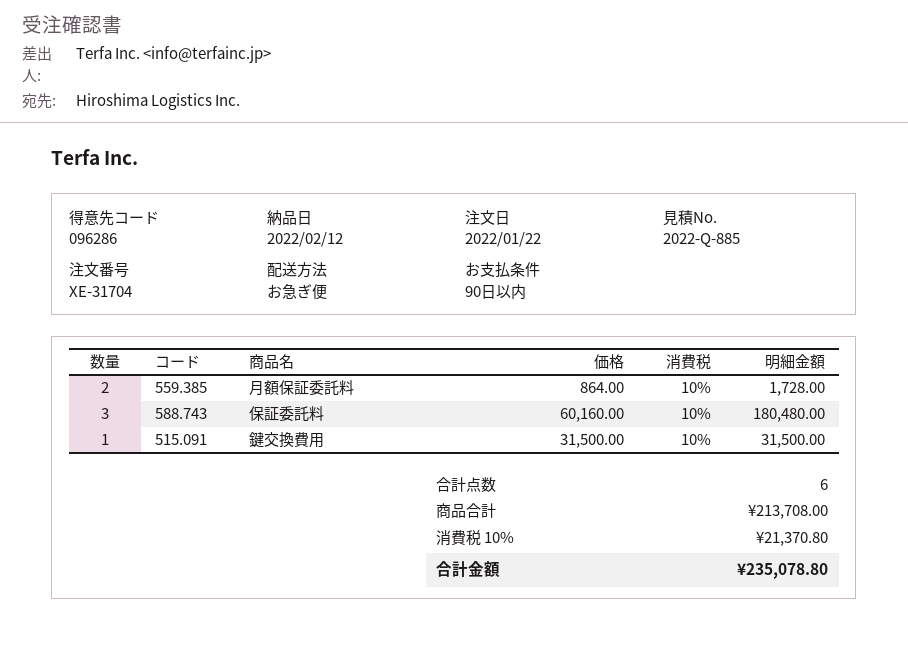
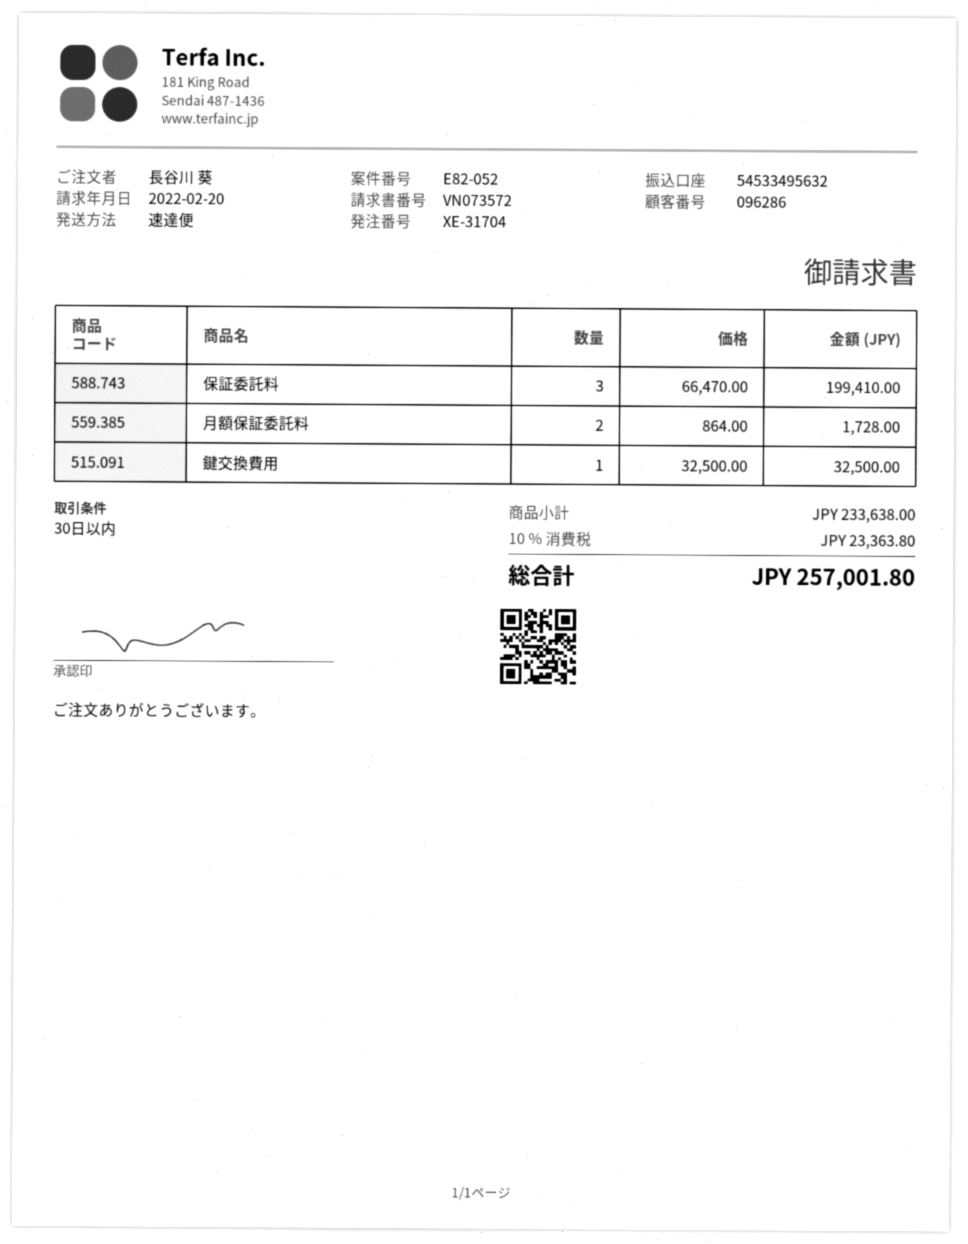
payment terms: 90 days -> 30 days
保証委託料: 3 x 60160.00 = 180480.00 -> 3 x 66470.00 = 199410.00
鍵交換費用: 1 x 31500.00 = 31500.00 -> 1 x 32500.00 = 32500.00
subtotal: 213708.00 -> 233638.00
tax: 10% = 21370.80 -> 10% = 23363.80
total: 235078.80 -> 257001.80

